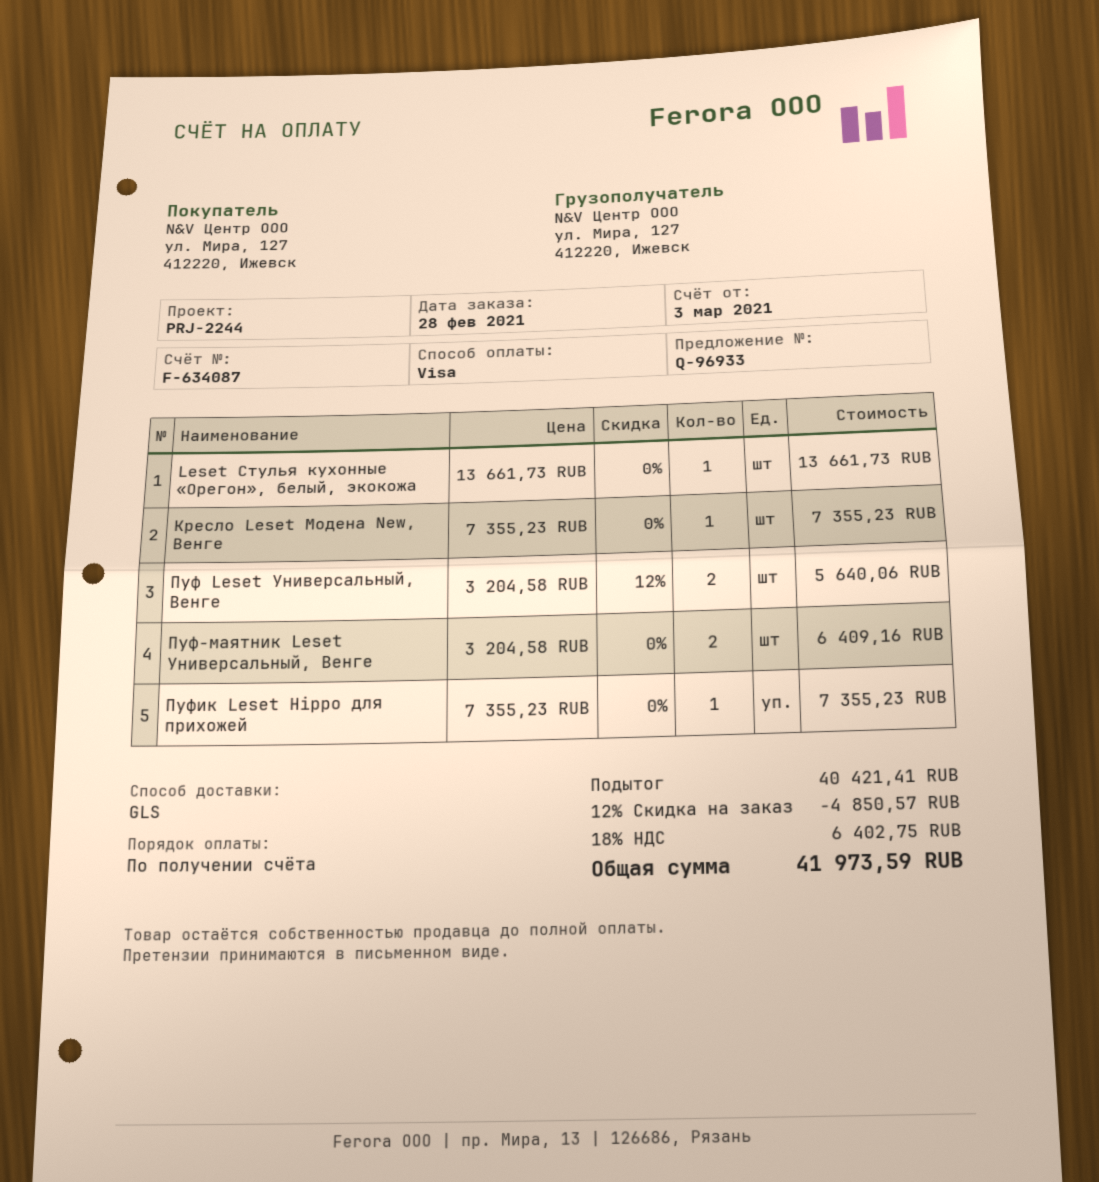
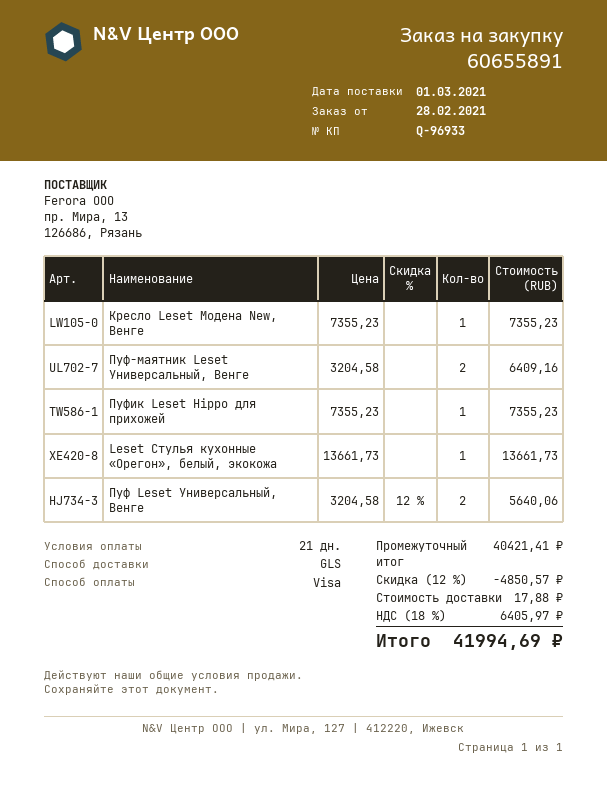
payment terms: on receipt -> 21 days
shipping: none -> 17.88
tax: 18% = 6402.75 -> 18% = 6405.97
total: 41973.59 -> 41994.69

